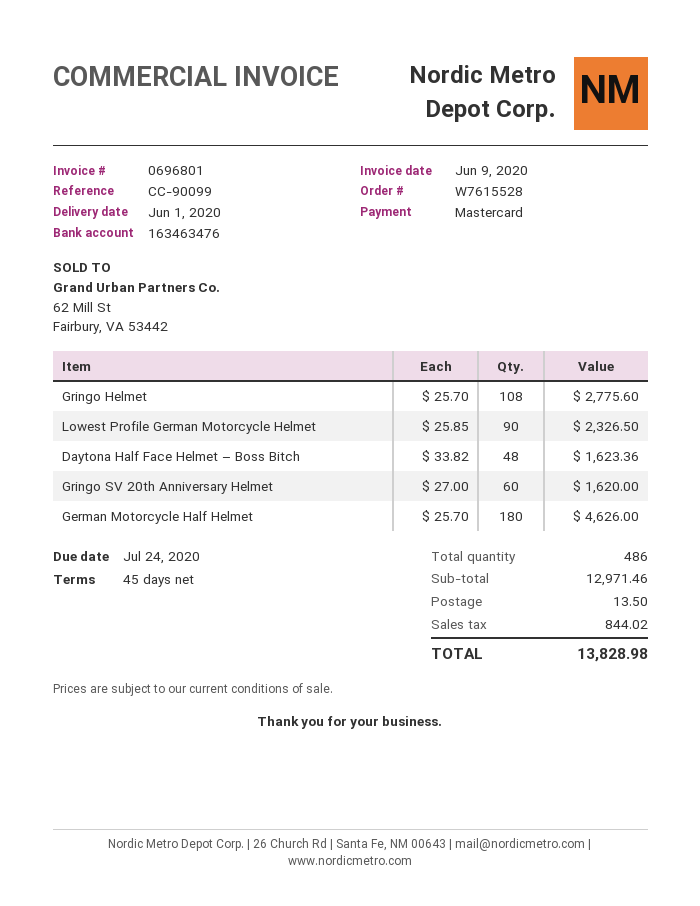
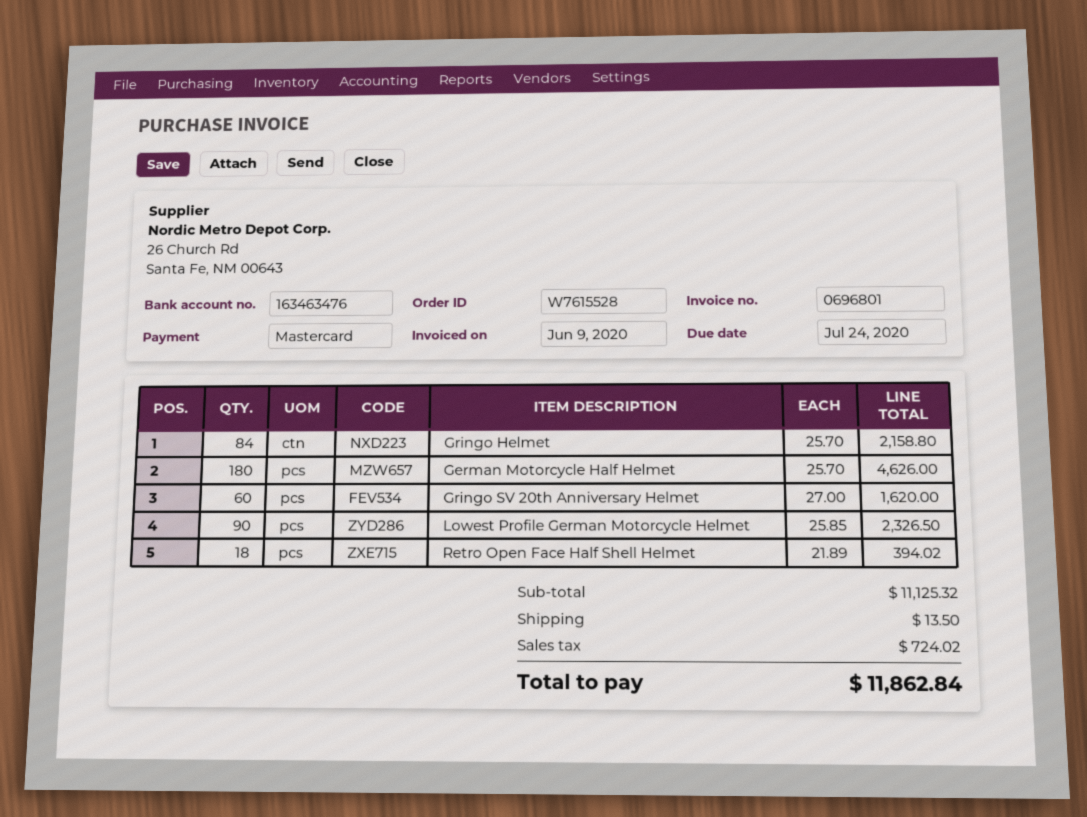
Gringo Helmet: 108 x 25.70 = 2775.60 -> 84 x 25.70 = 2158.80
Daytona Half Face Helmet – Boss Bitch: 48 x 33.82 = 1623.36 -> none
Retro Open Face Half Shell Helmet: none -> 18 x 21.89 = 394.02
subtotal: 12971.46 -> 11125.32
tax: 844.02 -> 724.02
total: 13828.98 -> 11862.84

